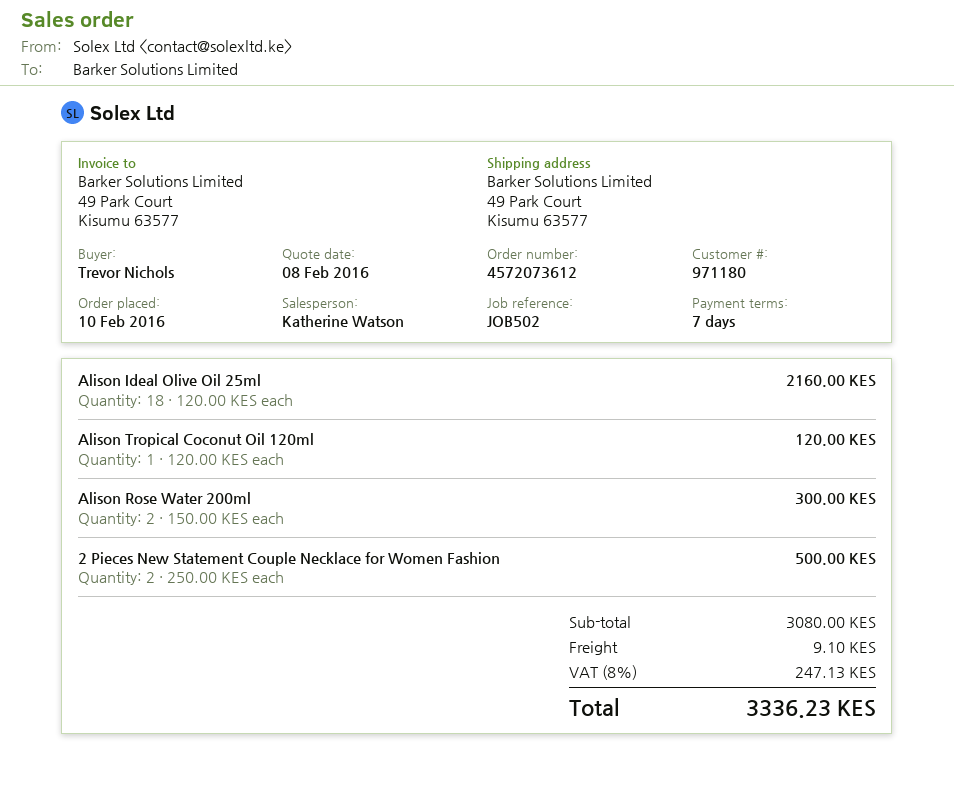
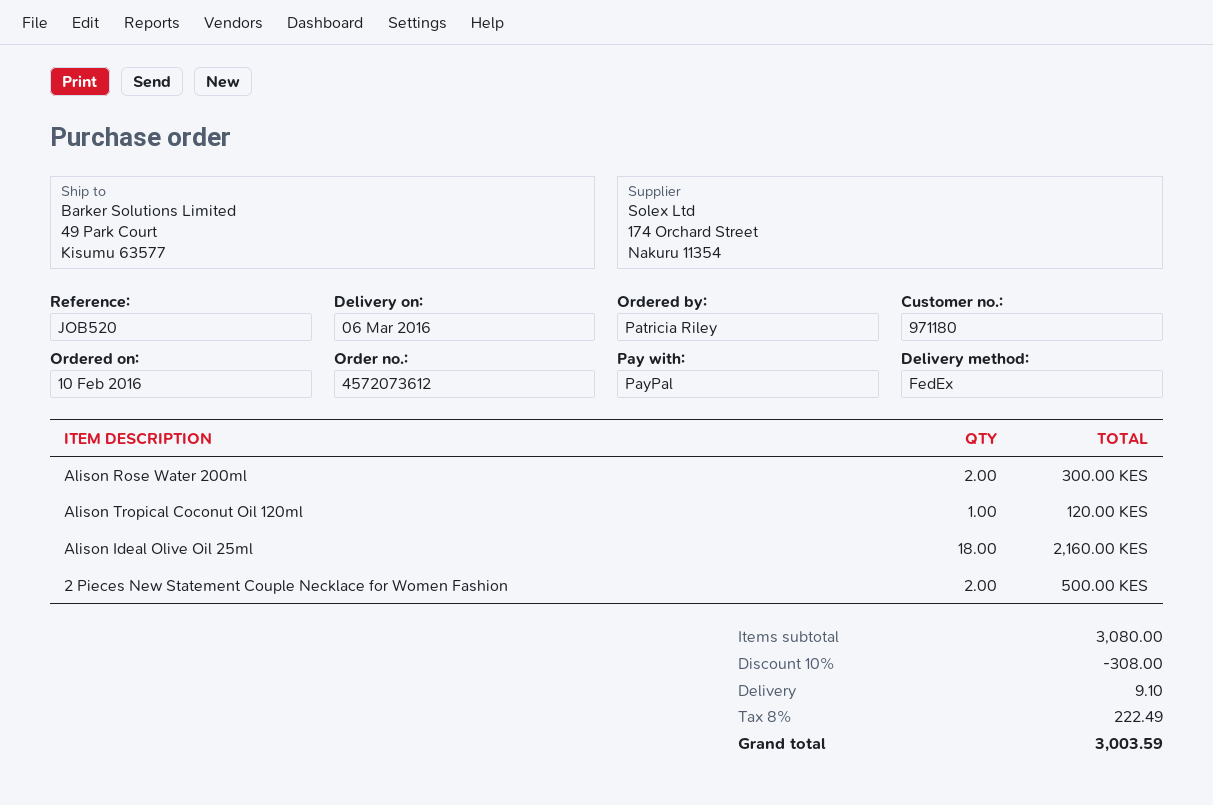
reference: JOB502 -> JOB520
ordered by: Trevor Nichols -> Patricia Riley
discount: none -> 10% = 308.00
tax: 8% = 247.13 -> 8% = 222.49
total: 3336.23 -> 3003.59

